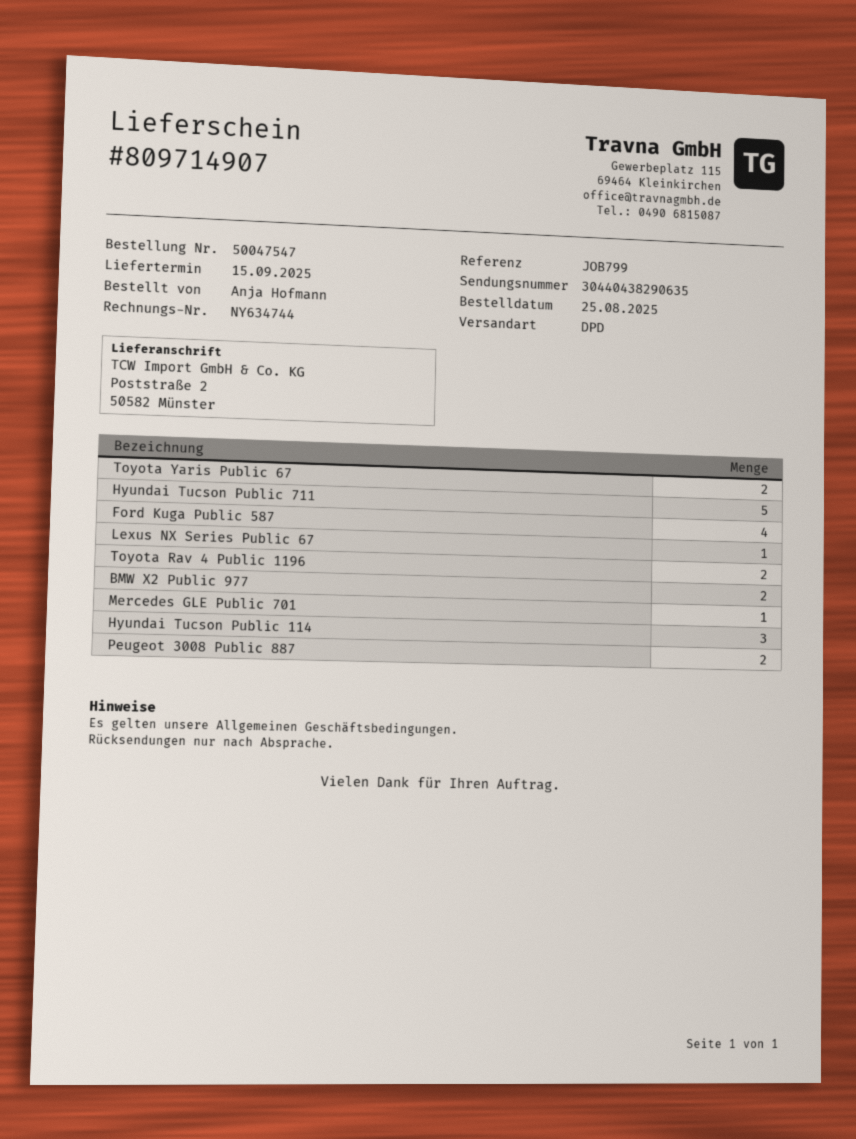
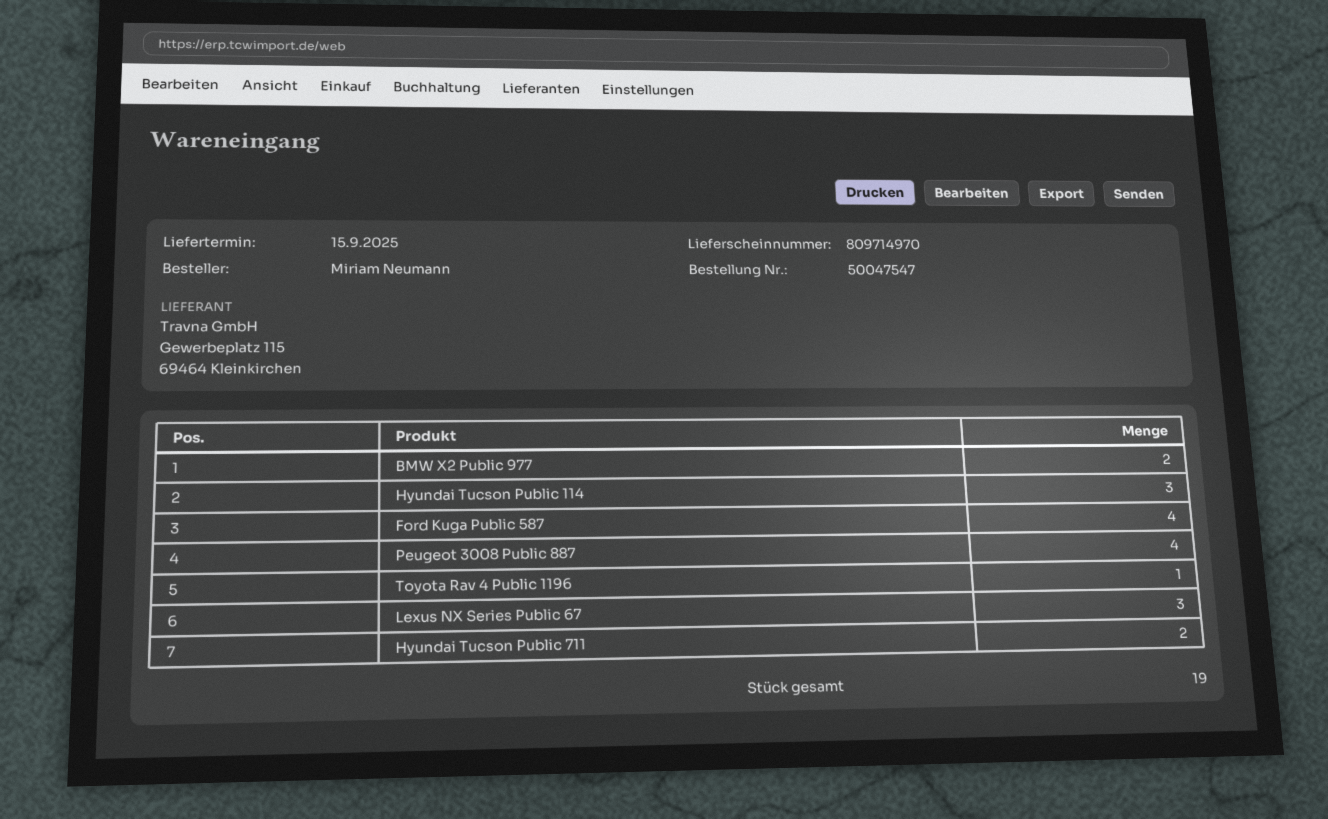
delivery note number: 809714907 -> 809714970
ordered by: Anja Hofmann -> Miriam Neumann
Toyota Yaris Public 67: 2 -> none
Hyundai Tucson Public 711: 5 -> 2
Lexus NX Series Public 67: 1 -> 3
Toyota Rav 4 Public 1196: 2 -> 1
Mercedes GLE Public 701: 1 -> none
Peugeot 3008 Public 887: 2 -> 4

